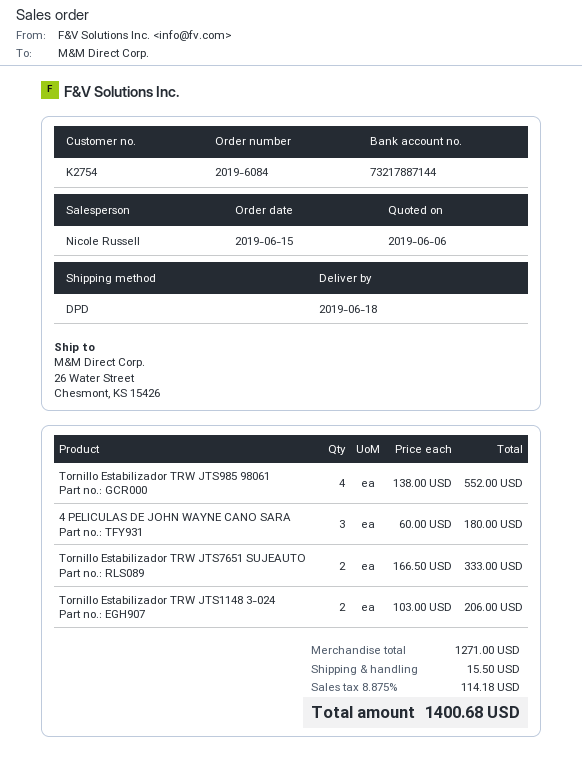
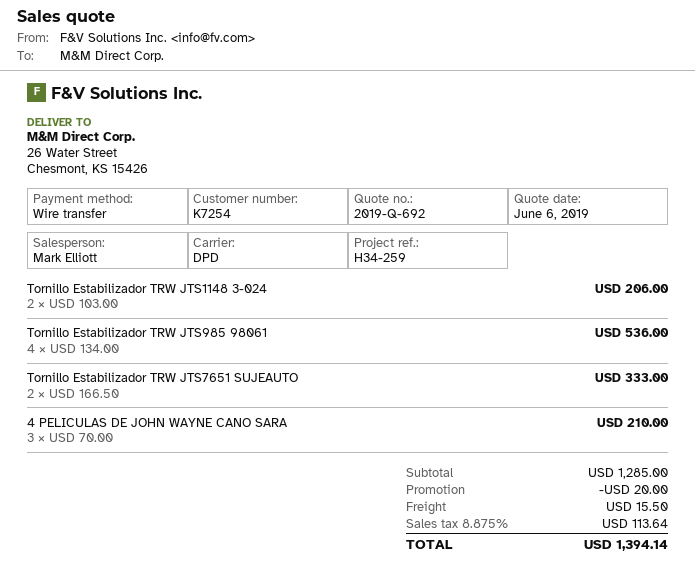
customer number: K2754 -> K7254
sales rep: Nicole Russell -> Mark Elliott
Tornillo Estabilizador TRW JTS985 98061: 4 x 138.00 = 552.00 -> 4 x 134.00 = 536.00
4 PELICULAS DE JOHN WAYNE CANO SARA: 3 x 60.00 = 180.00 -> 3 x 70.00 = 210.00
subtotal: 1271.00 -> 1285.00
discount: none -> 20.00
tax: 8.875% = 114.18 -> 8.875% = 113.64
total: 1400.68 -> 1394.14

